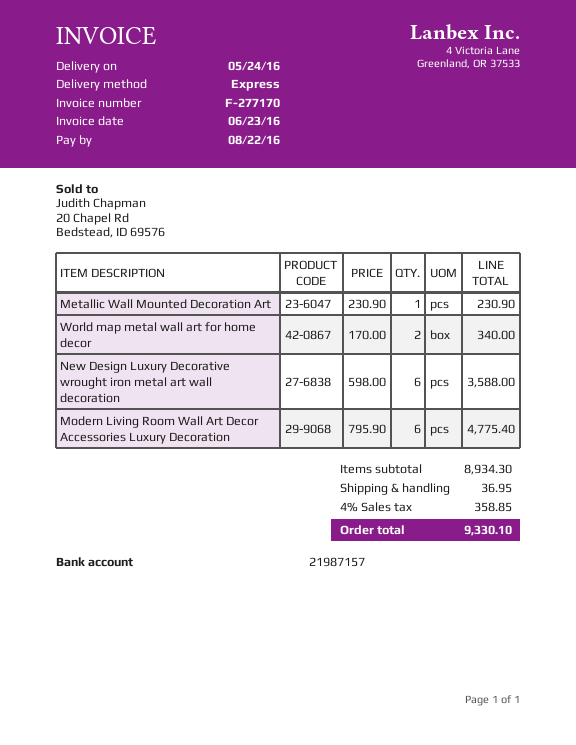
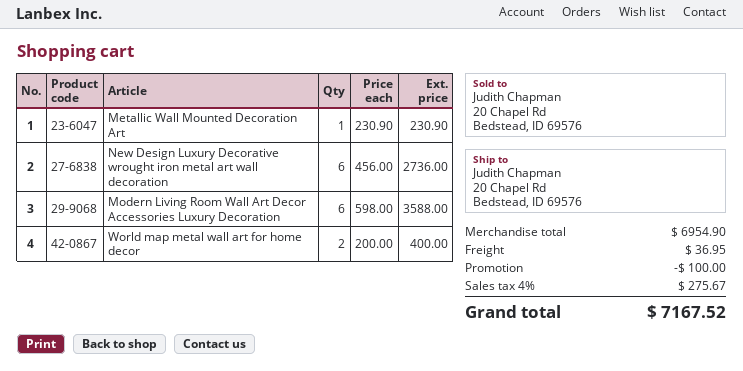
World map metal wall art for home decor: 2 x 170.00 = 340.00 -> 2 x 200.00 = 400.00
New Design Luxury Decorative wrought iron metal art wall decoration: 6 x 598.00 = 3588.00 -> 6 x 456.00 = 2736.00
Modern Living Room Wall Art Decor Accessories Luxury Decoration: 6 x 795.90 = 4775.40 -> 6 x 598.00 = 3588.00
subtotal: 8934.30 -> 6954.90
discount: none -> 100.00
tax: 4% = 358.85 -> 4% = 275.67
total: 9330.10 -> 7167.52

